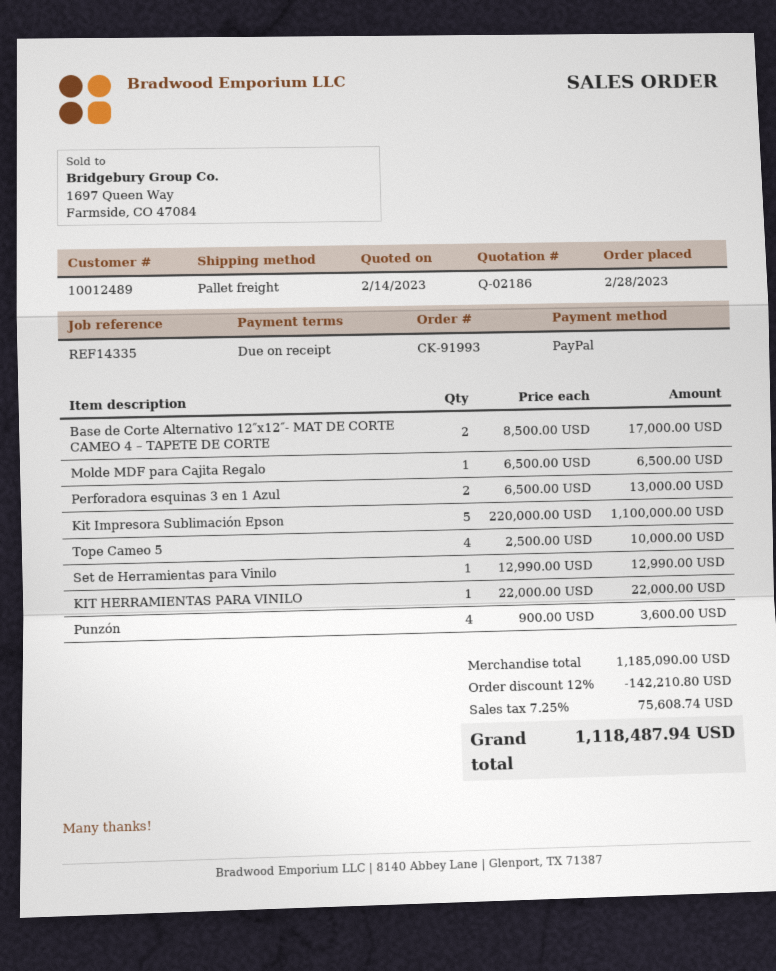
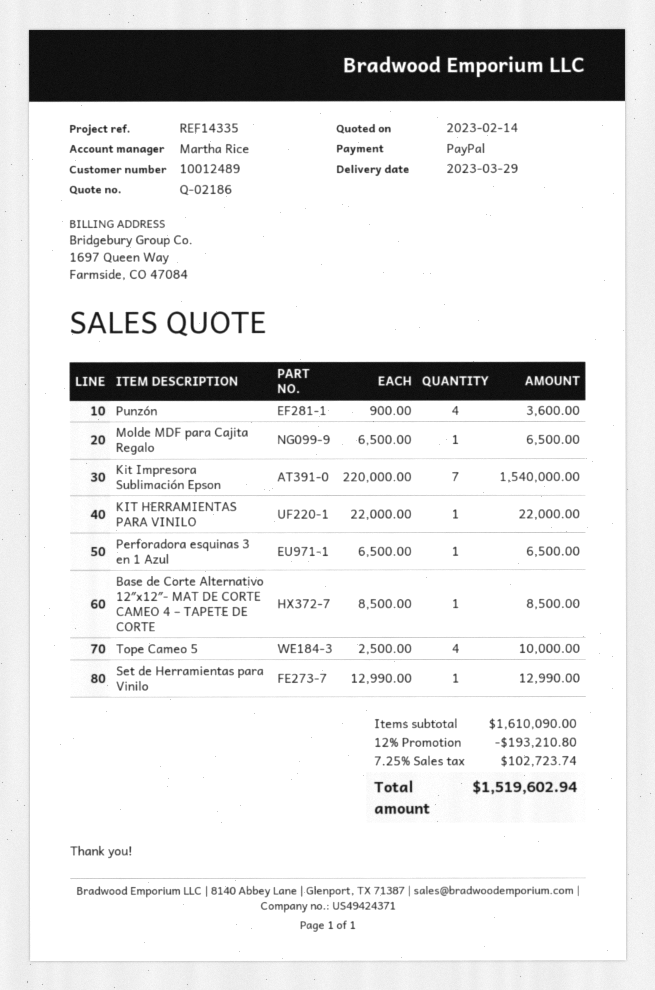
Base de Corte Alternativo 12″x12″- MAT DE CORTE CAMEO 4 – TAPETE DE CORTE: 2 x 8500.00 = 17000.00 -> 1 x 8500.00 = 8500.00
Perforadora esquinas 3 en 1 Azul: 2 x 6500.00 = 13000.00 -> 1 x 6500.00 = 6500.00
Kit Impresora Sublimación Epson: 5 x 220000.00 = 1100000.00 -> 7 x 220000.00 = 1540000.00
subtotal: 1185090.00 -> 1610090.00
discount: 12% = 142210.80 -> 12% = 193210.80
tax: 7.25% = 75608.74 -> 7.25% = 102723.74
total: 1118487.94 -> 1519602.94

